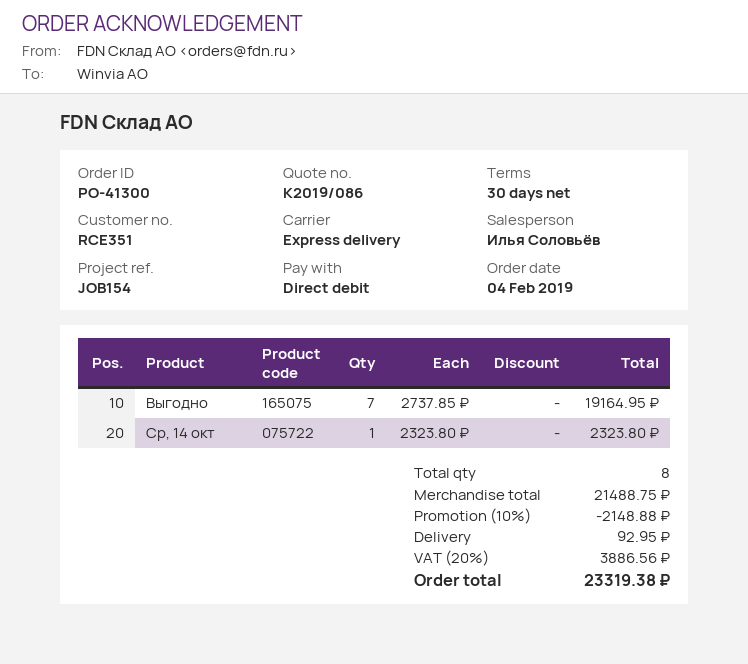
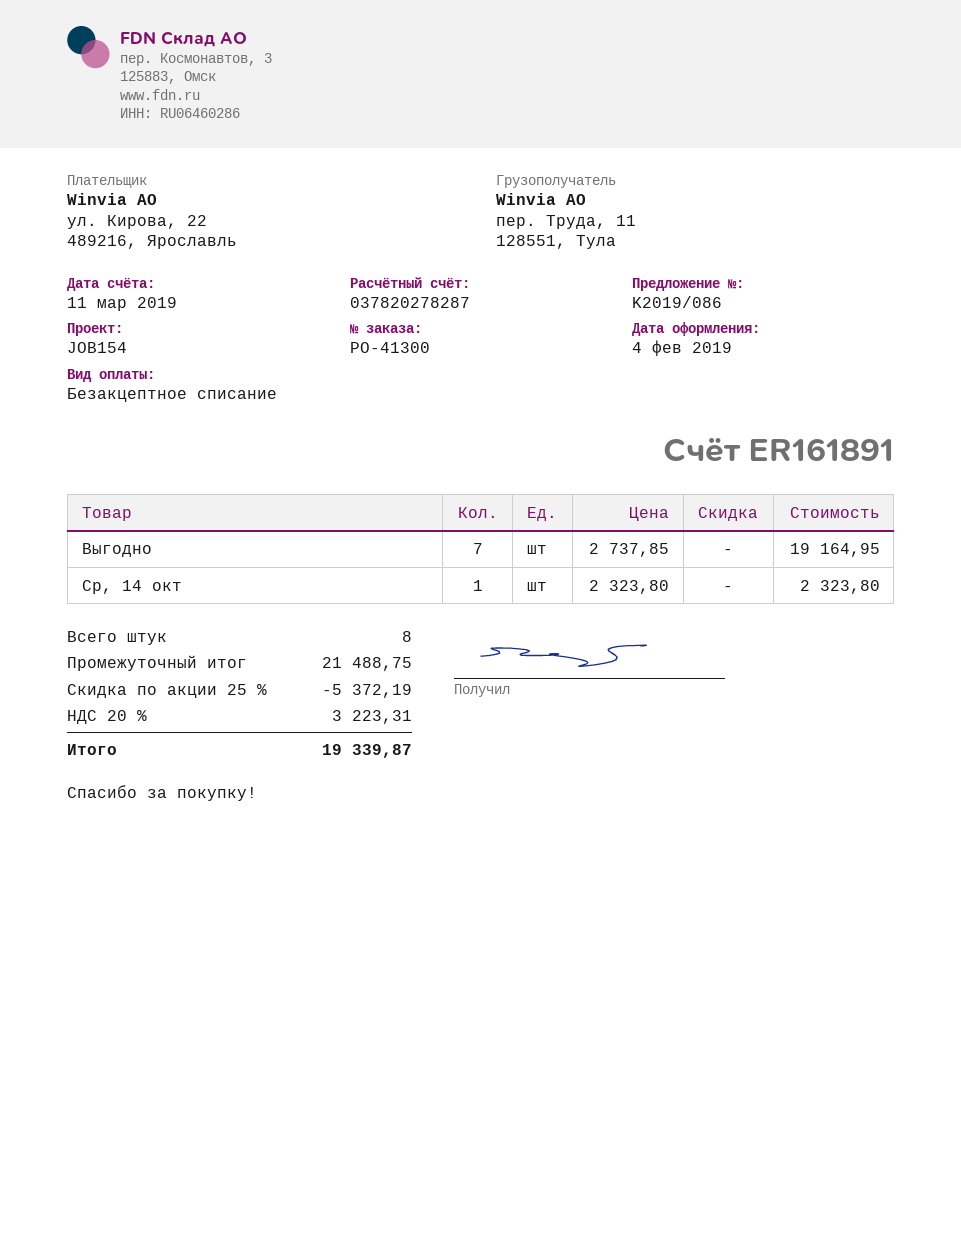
discount: 10% = 2148.88 -> 25% = 5372.19
shipping: 92.95 -> none
tax: 20% = 3886.56 -> 20% = 3223.31
total: 23319.38 -> 19339.87

